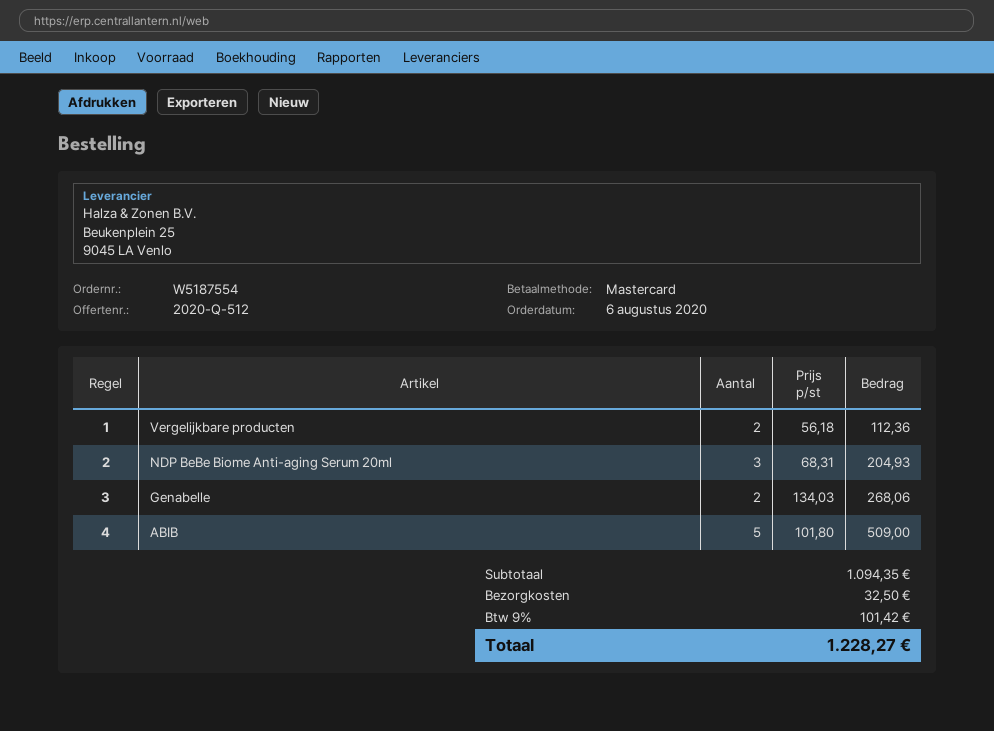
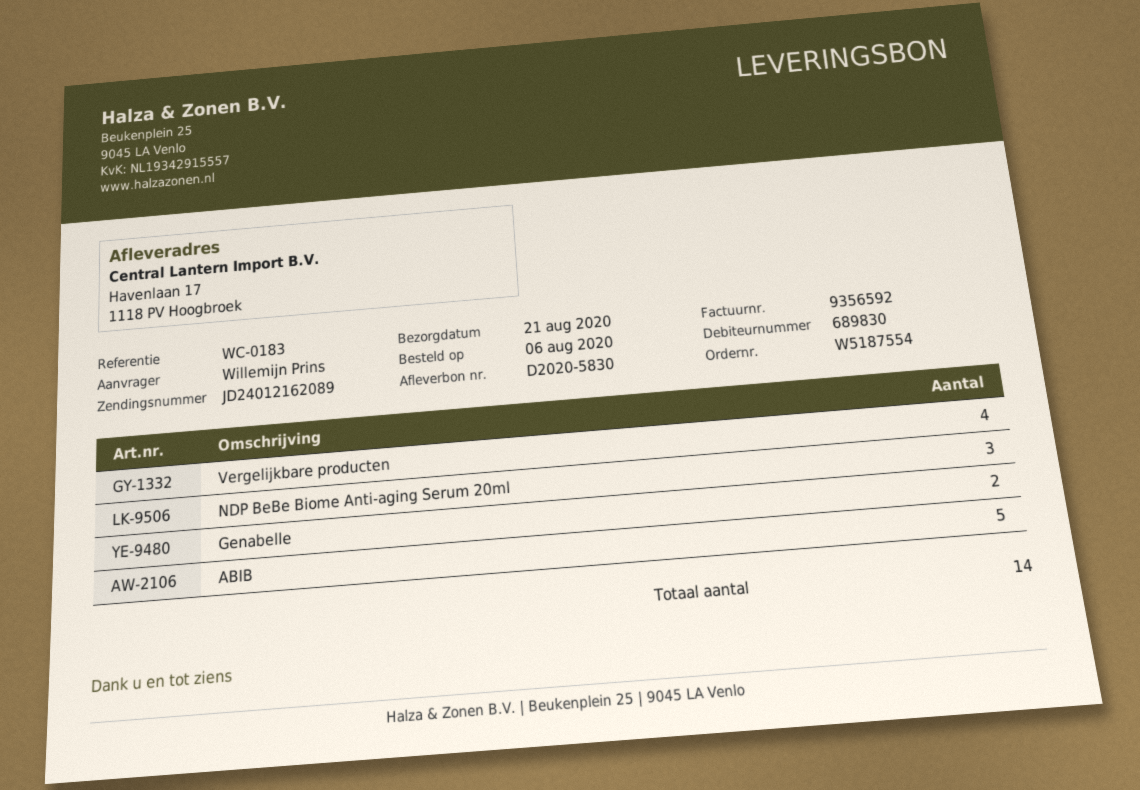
Vergelijkbare producten: 2 -> 4

